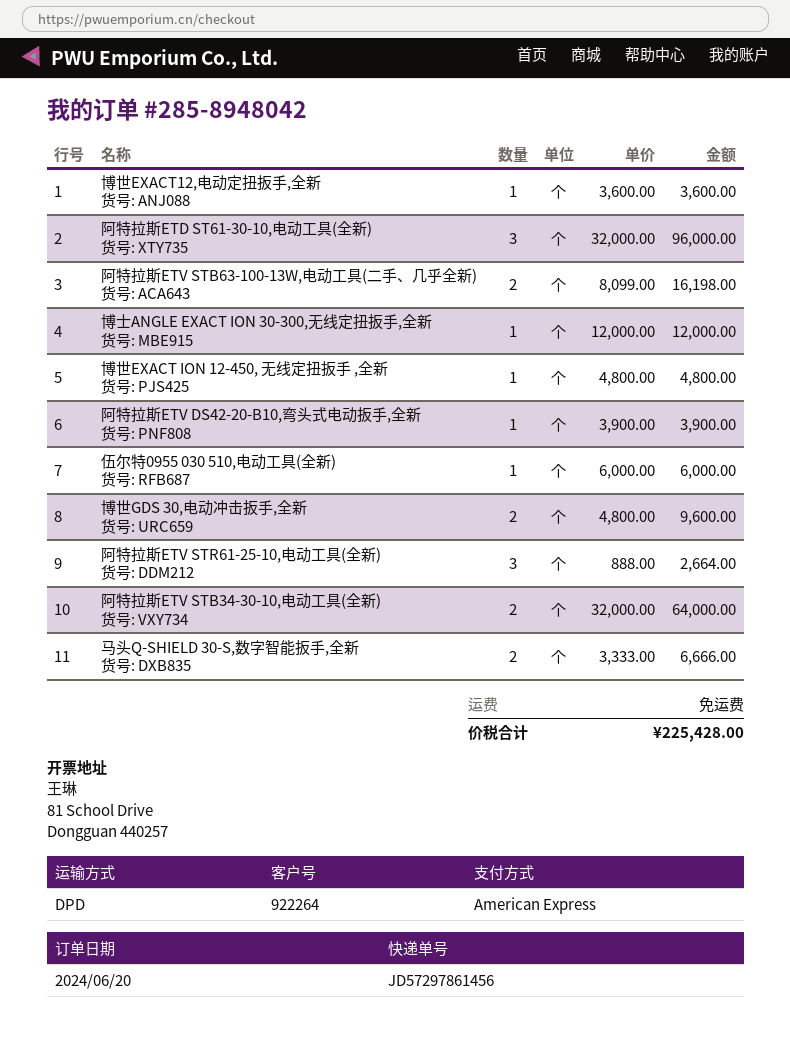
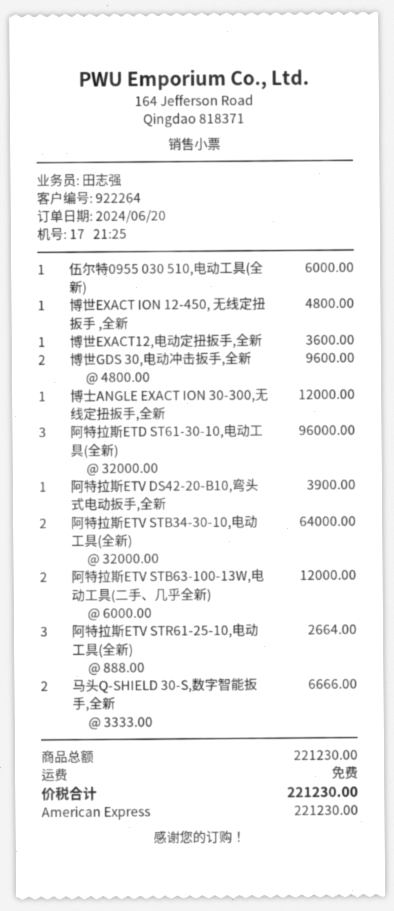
阿特拉斯ETV STB63-100-13W,电动工具(二手、几乎全新): 2 x 8099.00 = 16198.00 -> 2 x 6000.00 = 12000.00
total: 225428.00 -> 221230.00

